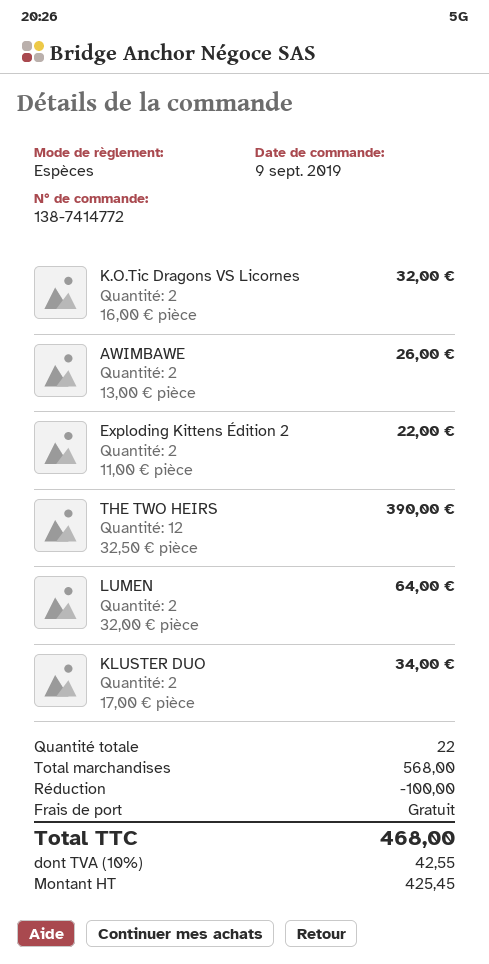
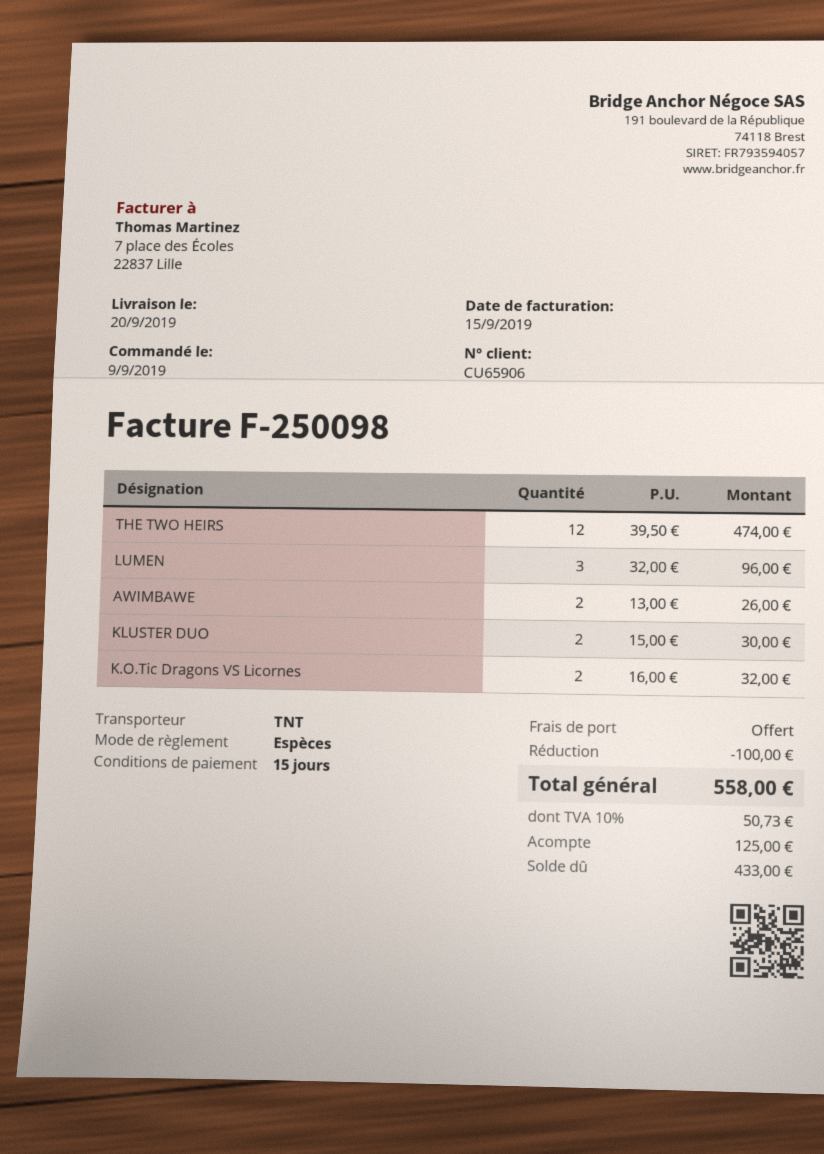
Exploding Kittens Édition 2: 2 x 11.00 = 22.00 -> none
THE TWO HEIRS: 12 x 32.50 = 390.00 -> 12 x 39.50 = 474.00
LUMEN: 2 x 32.00 = 64.00 -> 3 x 32.00 = 96.00
KLUSTER DUO: 2 x 17.00 = 34.00 -> 2 x 15.00 = 30.00
tax: 10% = 42.55 -> 10% = 50.73
total: 468.00 -> 558.00

